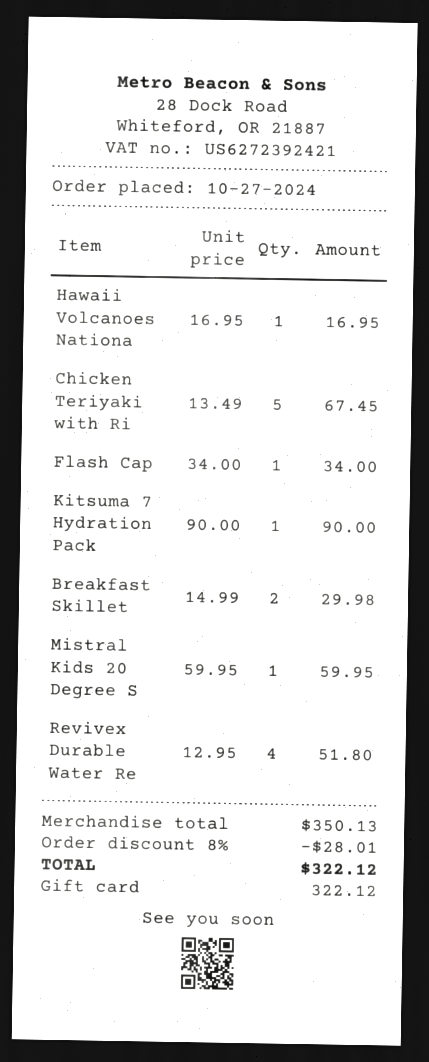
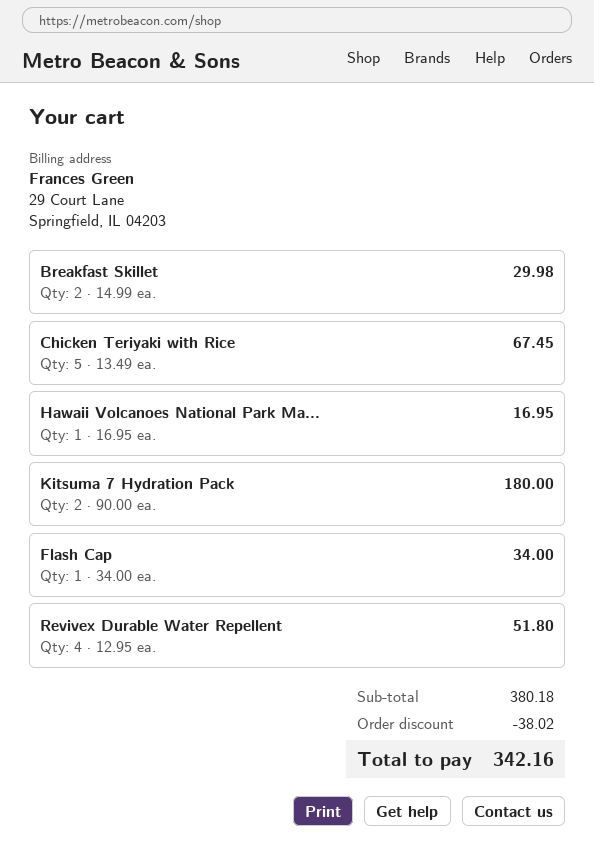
Kitsuma 7 Hydration Pack: 1 x 90.00 = 90.00 -> 2 x 90.00 = 180.00
Mistral Kids 20 Degree S: 1 x 59.95 = 59.95 -> none
subtotal: 350.13 -> 380.18
discount: 28.01 -> 38.02
total: 322.12 -> 342.16

